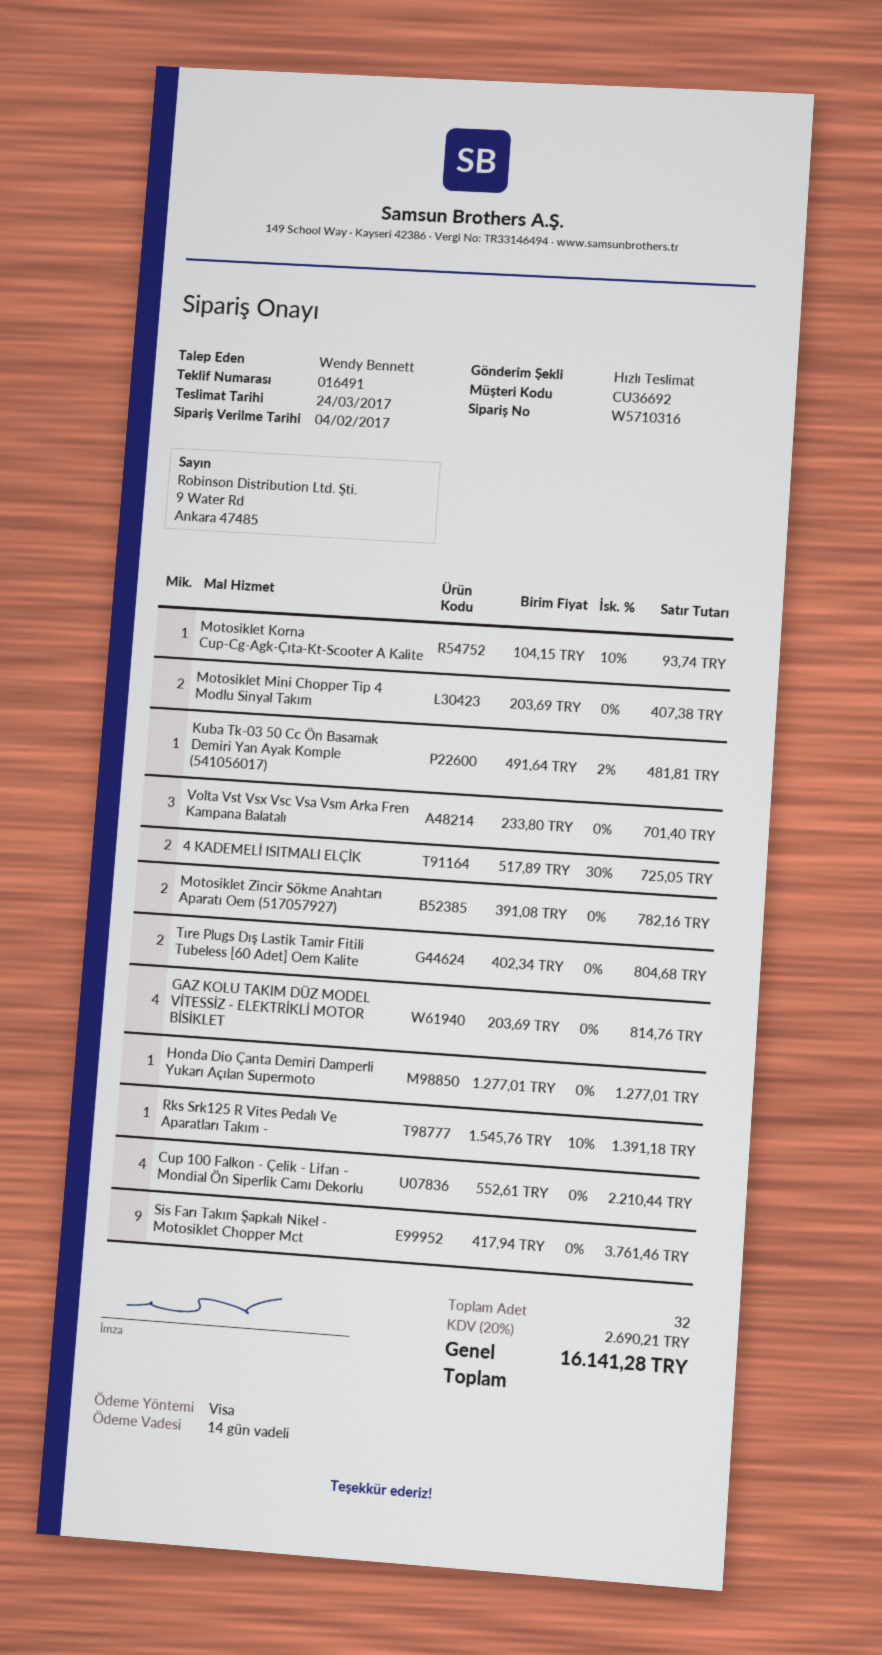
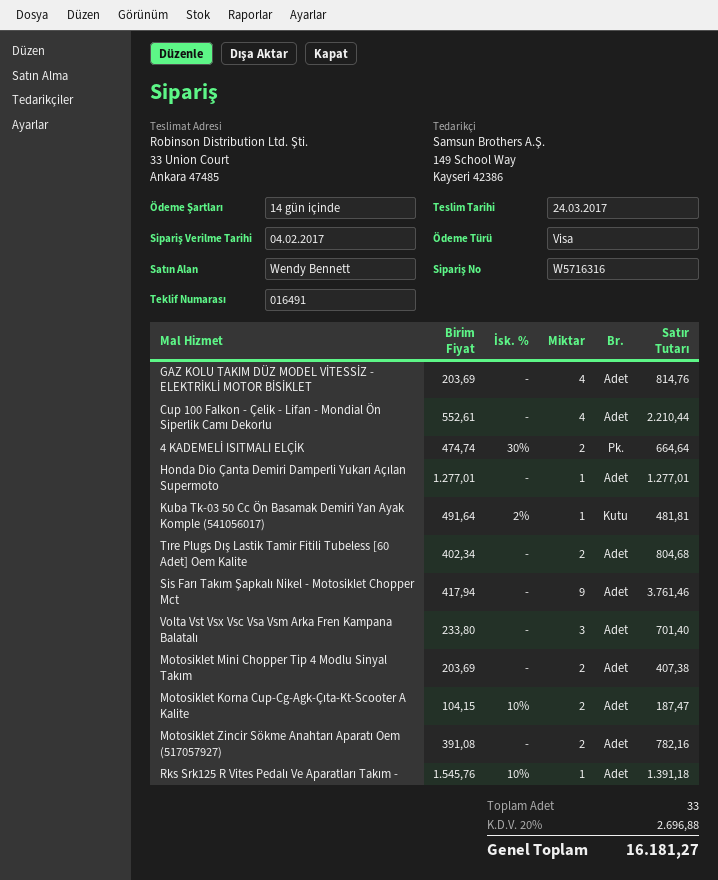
order number: W5710316 -> W5716316
Motosiklet Korna Cup-Cg-Agk-Çıta-Kt-Scooter A Kalite: 1 x 104.15 - 10% = 93.74 -> 2 x 104.15 - 10% = 187.47
4 KADEMELİ ISITMALI ELÇİK: 2 x 517.89 - 30% = 725.05 -> 2 x 474.74 - 30% = 664.64
total quantity: 32 -> 33
tax: 20% = 2690.21 -> 20% = 2696.88
total: 16141.28 -> 16181.27

